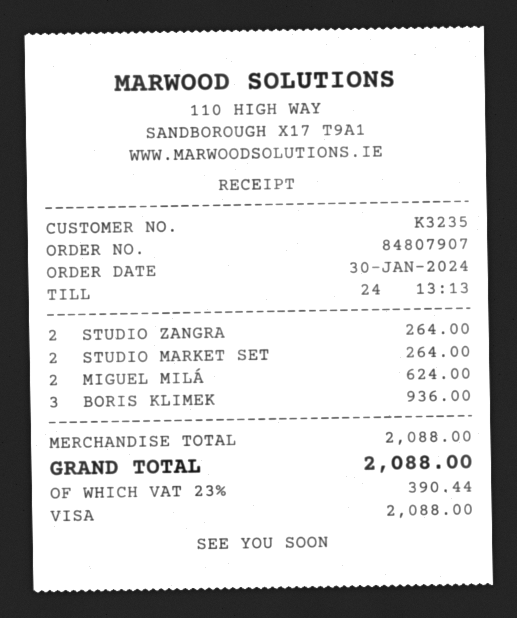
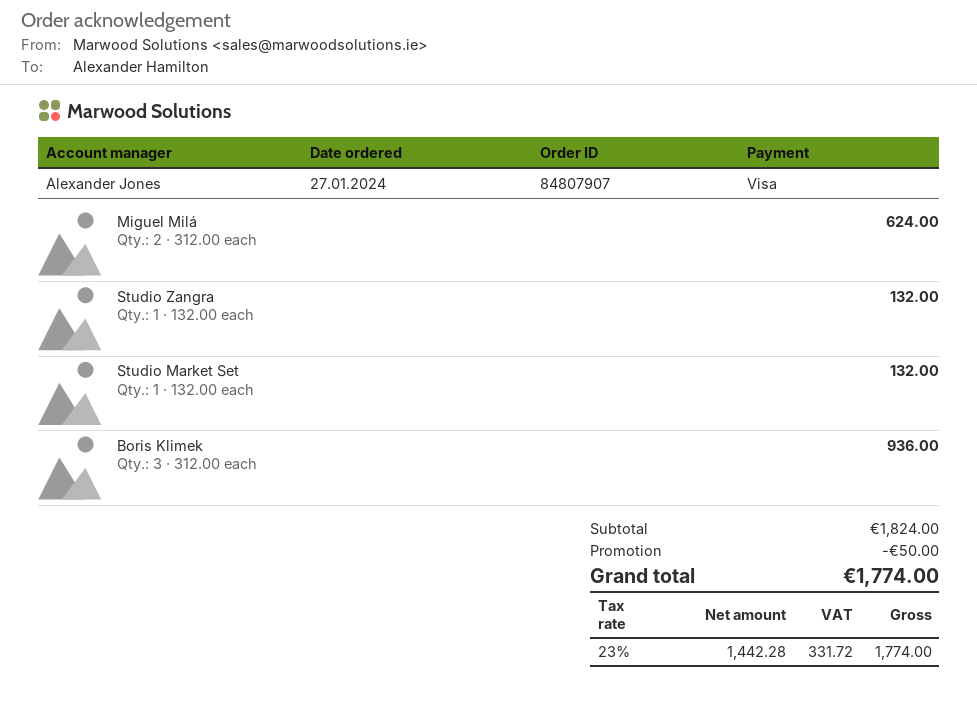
order date: 2024-01-30 -> 2024-01-27
STUDIO ZANGRA: 2 for 264.00 -> 1 for 132.00
STUDIO MARKET SET: 2 for 264.00 -> 1 for 132.00
subtotal: 2088.00 -> 1824.00
discount: none -> 50.00
tax: 23% = 390.44 -> 23% = 331.72
total: 2088.00 -> 1774.00

